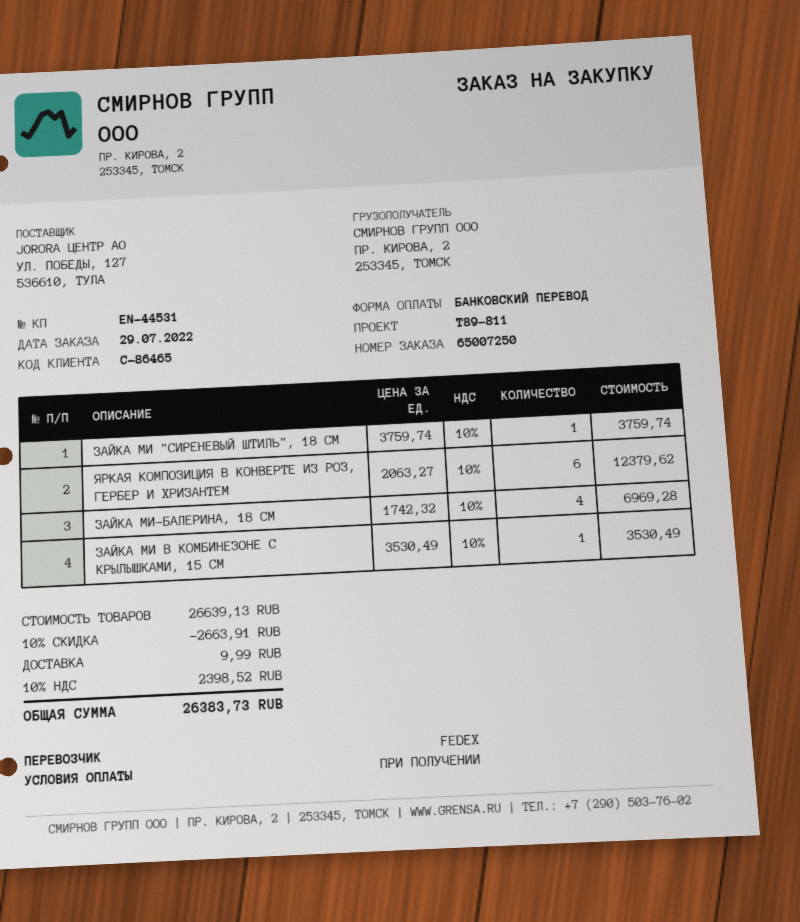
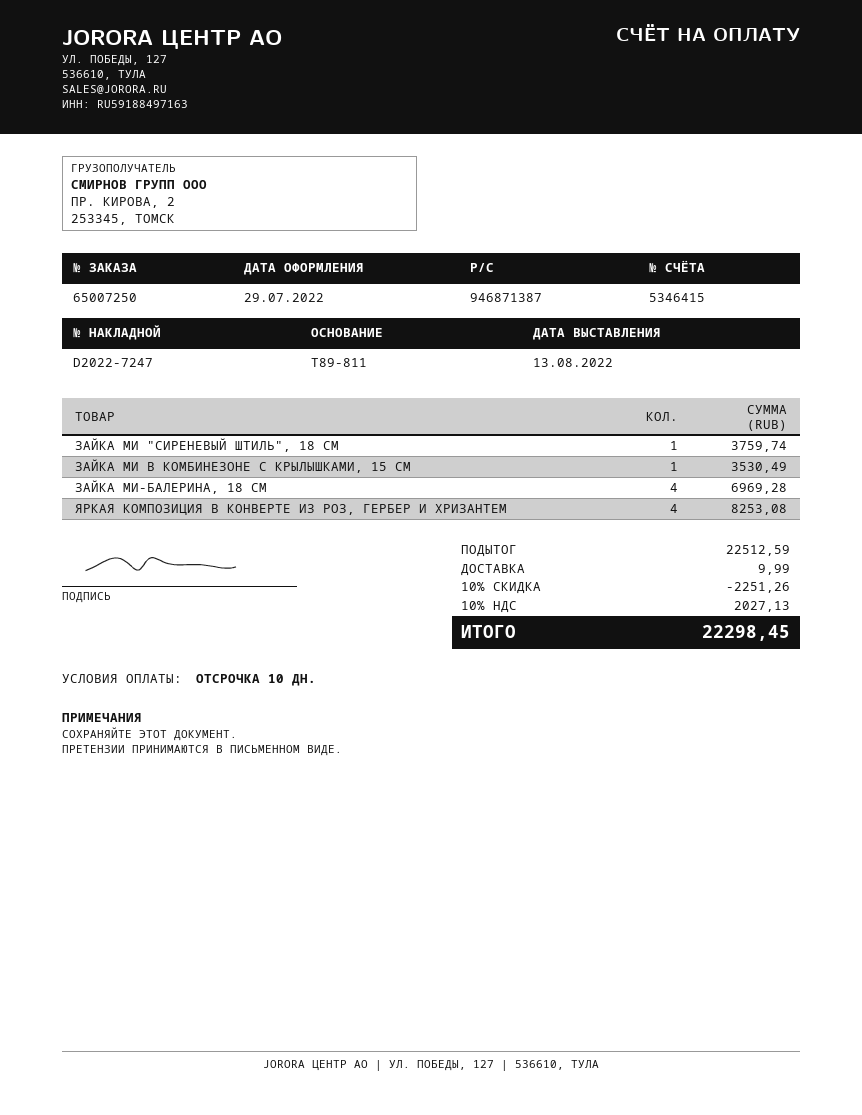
payment terms: on receipt -> 10 days
ЯРКАЯ КОМПОЗИЦИЯ В КОНВЕРТЕ ИЗ РОЗ, ГЕРБЕР И ХРИЗАНТЕМ: 6 for 12379.62 -> 4 for 8253.08
subtotal: 26639.13 -> 22512.59
discount: 10% = 2663.91 -> 10% = 2251.26
tax: 10% = 2398.52 -> 10% = 2027.13
total: 26383.73 -> 22298.45

